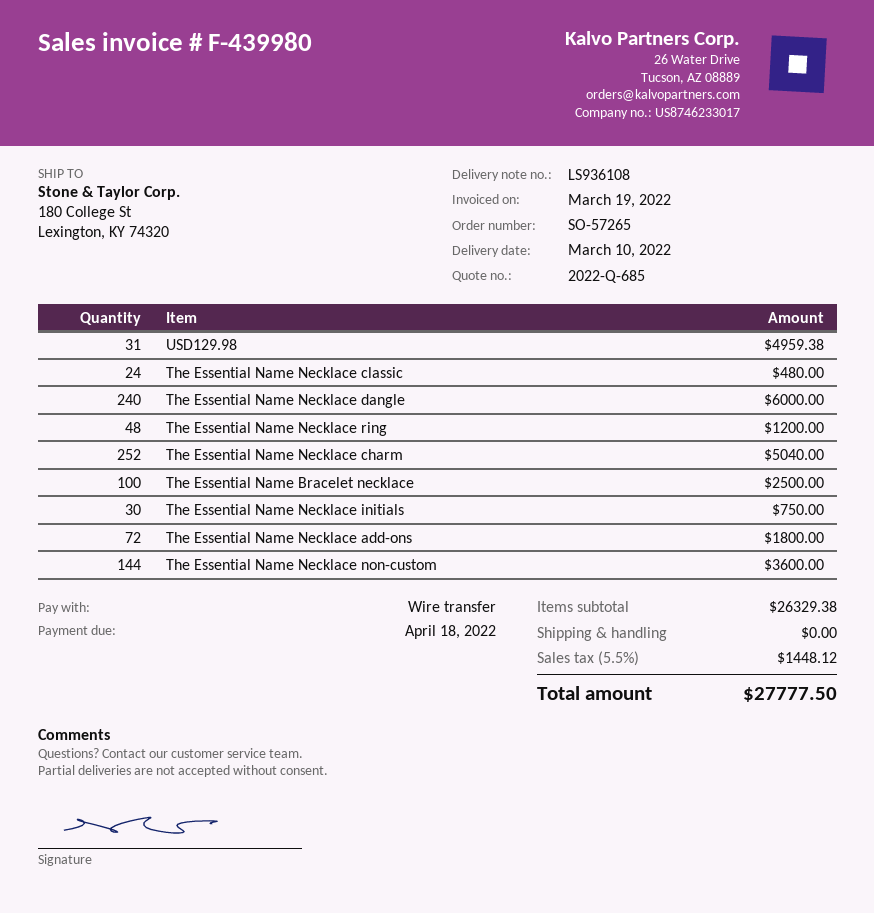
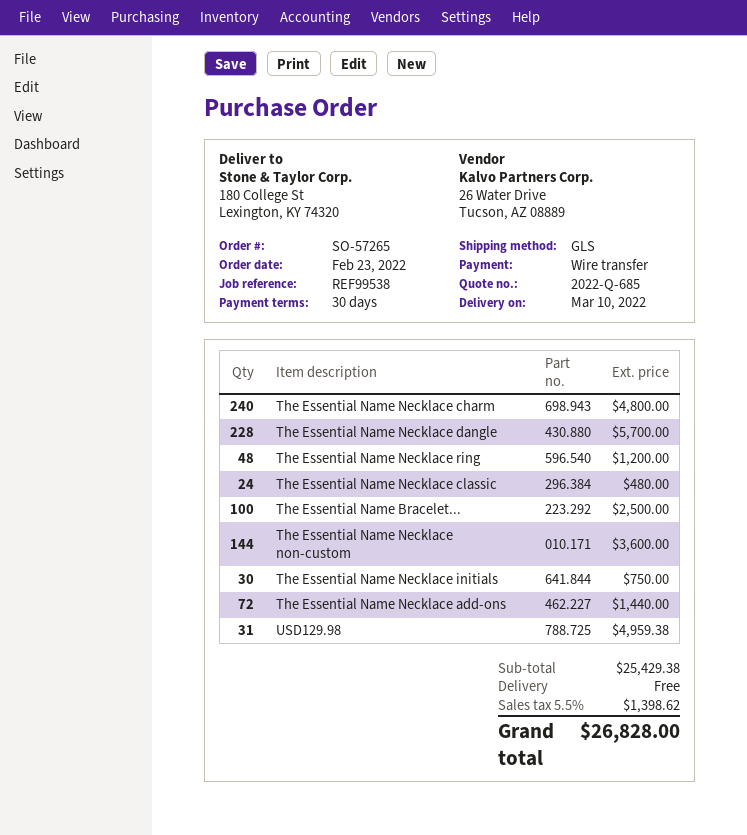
The Essential Name Necklace dangle: 240 for 6000.00 -> 228 for 5700.00
The Essential Name Necklace charm: 252 for 5040.00 -> 240 for 4800.00
The Essential Name Necklace add-ons: 72 for 1800.00 -> 72 for 1440.00
subtotal: 26329.38 -> 25429.38
tax: 5.5% = 1448.12 -> 5.5% = 1398.62
total: 27777.50 -> 26828.00

